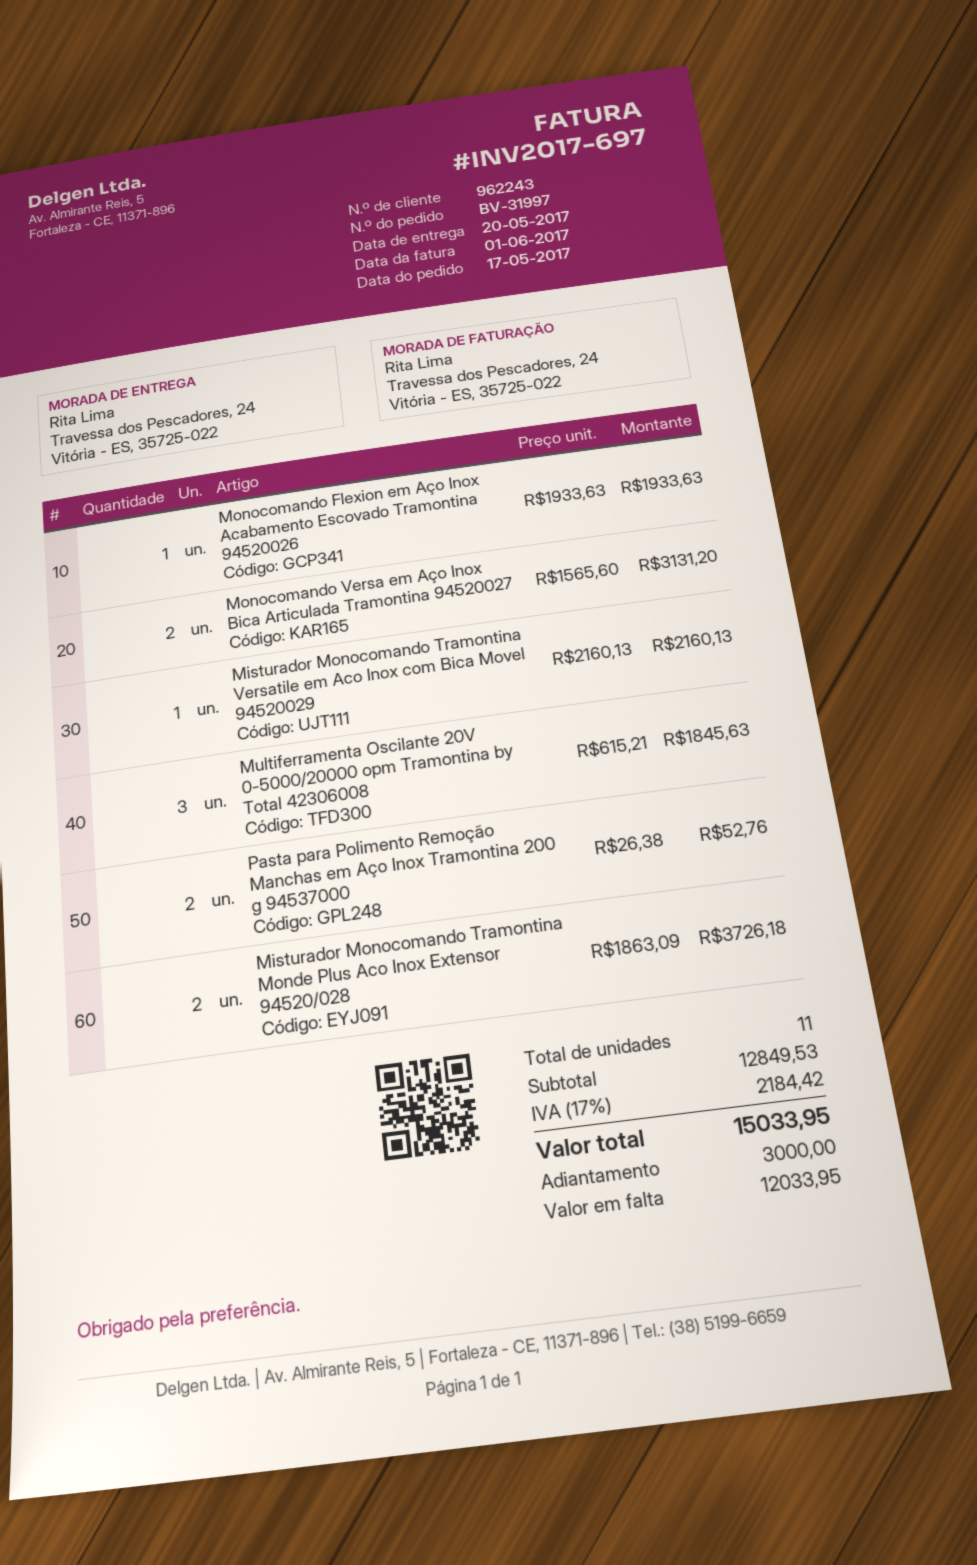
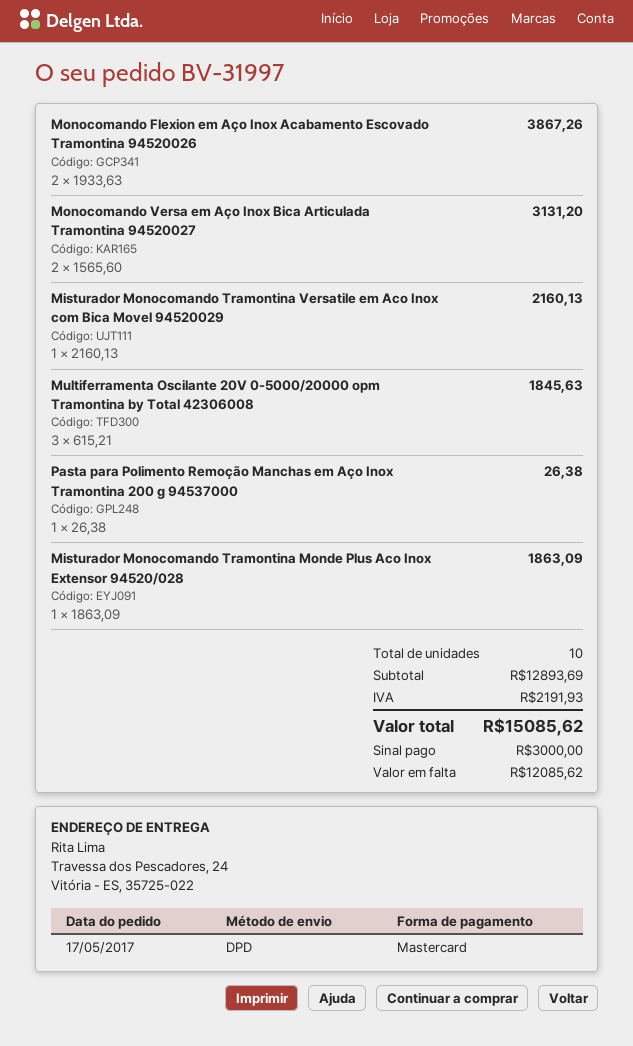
Monocomando Flexion em Aço Inox Acabamento Escovado Tramontina 94520026: 1 x 1933.63 = 1933.63 -> 2 x 1933.63 = 3867.26
Pasta para Polimento Remoção Manchas em Aço Inox Tramontina 200 g 94537000: 2 x 26.38 = 52.76 -> 1 x 26.38 = 26.38
Misturador Monocomando Tramontina Monde Plus Aco Inox Extensor 94520/028: 2 x 1863.09 = 3726.18 -> 1 x 1863.09 = 1863.09
total quantity: 11 -> 10
subtotal: 12849.53 -> 12893.69
tax: 2184.42 -> 2191.93
total: 15033.95 -> 15085.62
balance: 12033.95 -> 12085.62

